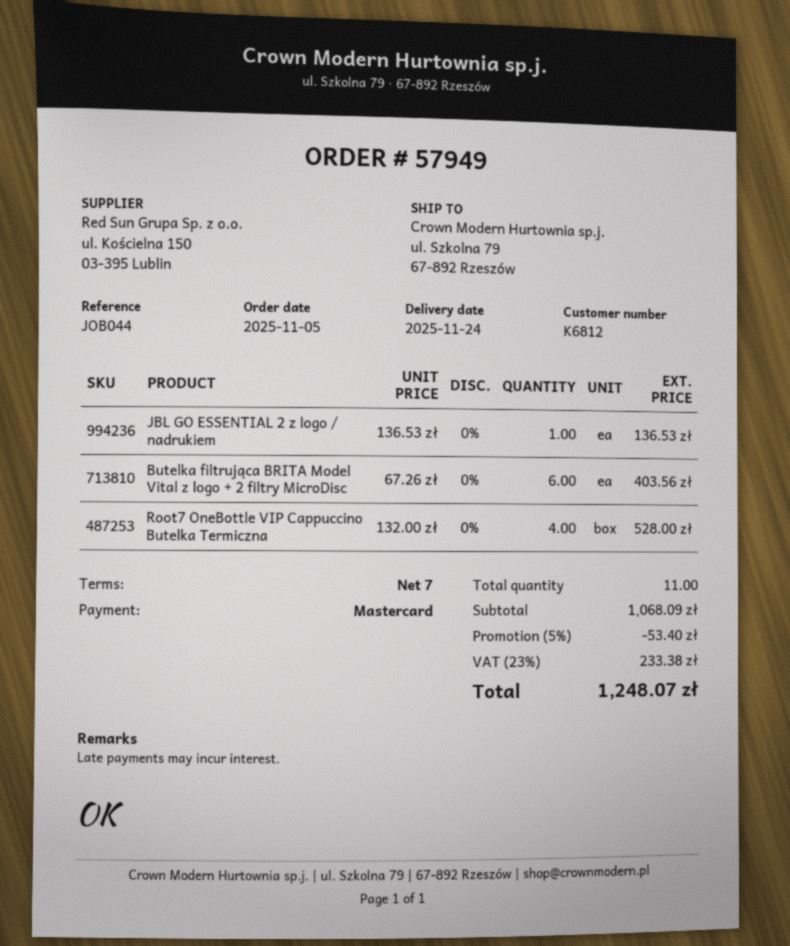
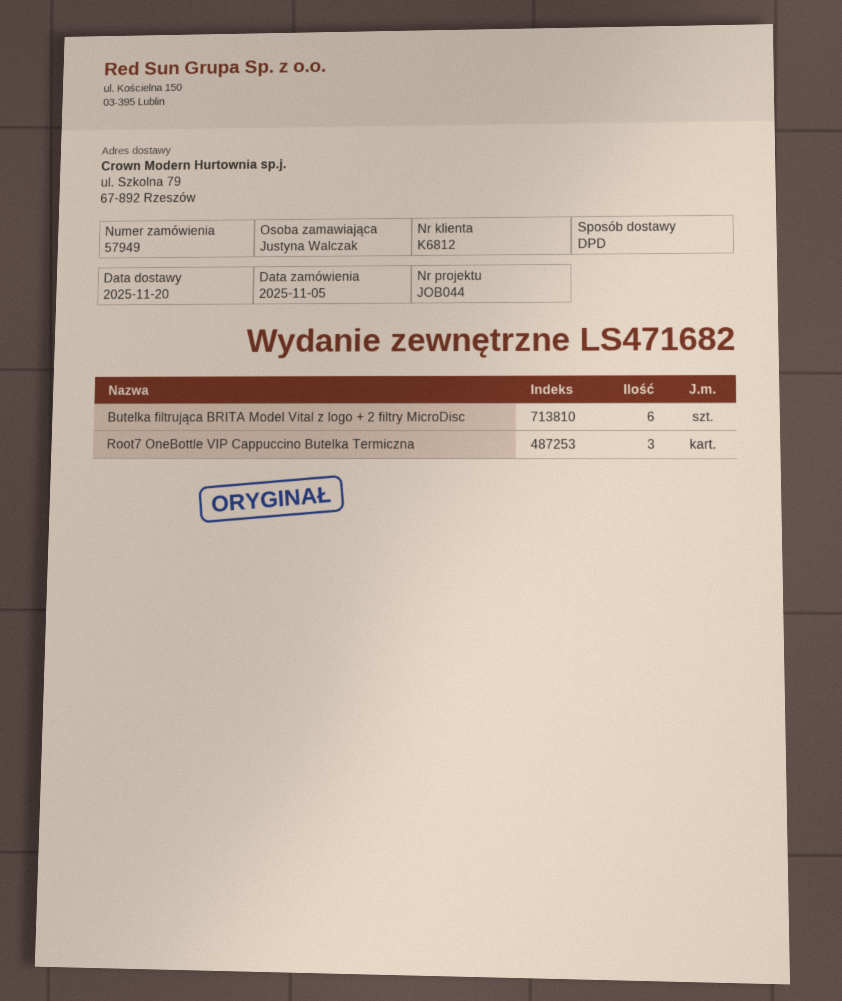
delivery date: 2025-11-24 -> 2025-11-20
JBL GO ESSENTIAL 2 z logo / nadrukiem: 1 -> none
Root7 OneBottle VIP Cappuccino Butelka Termiczna: 4 -> 3

